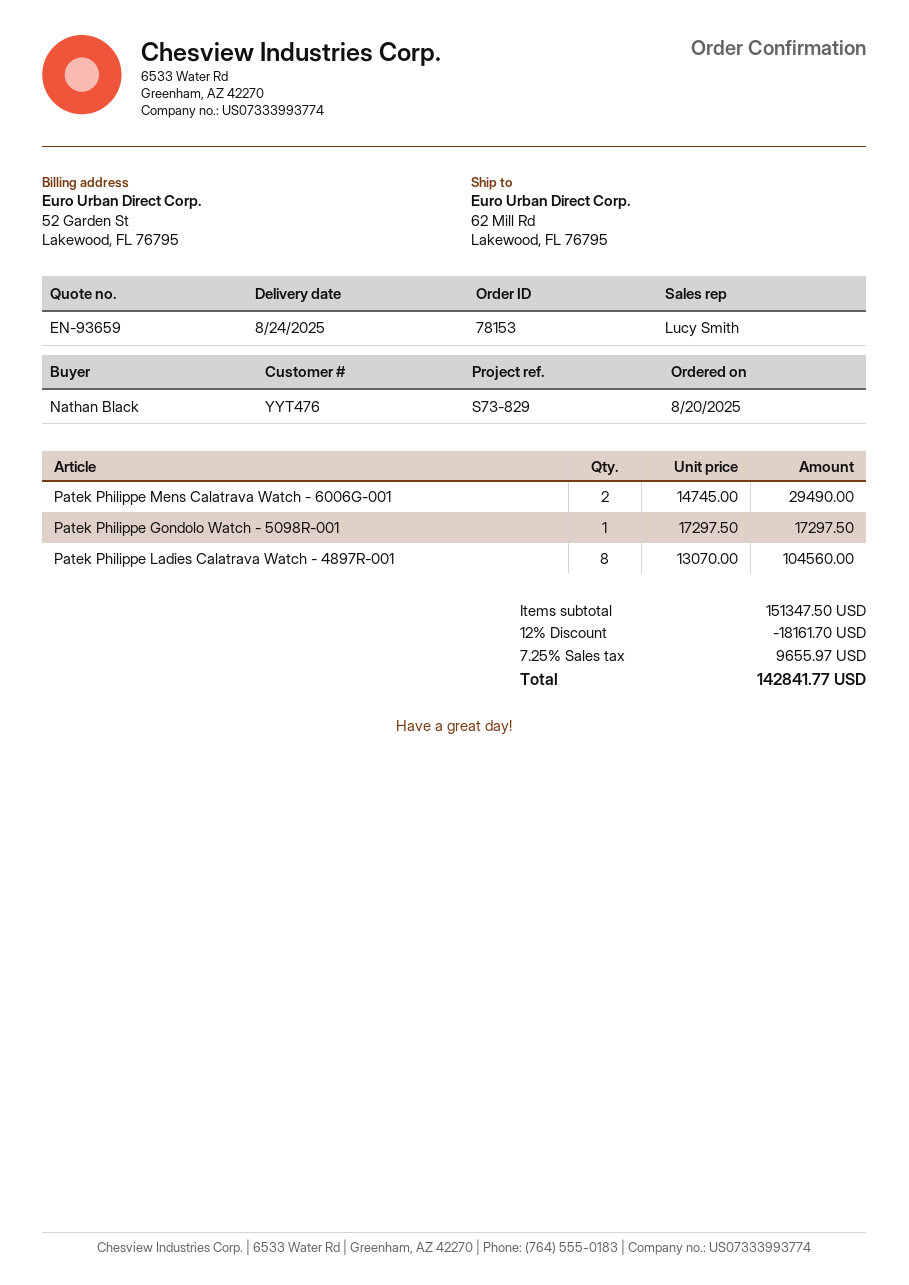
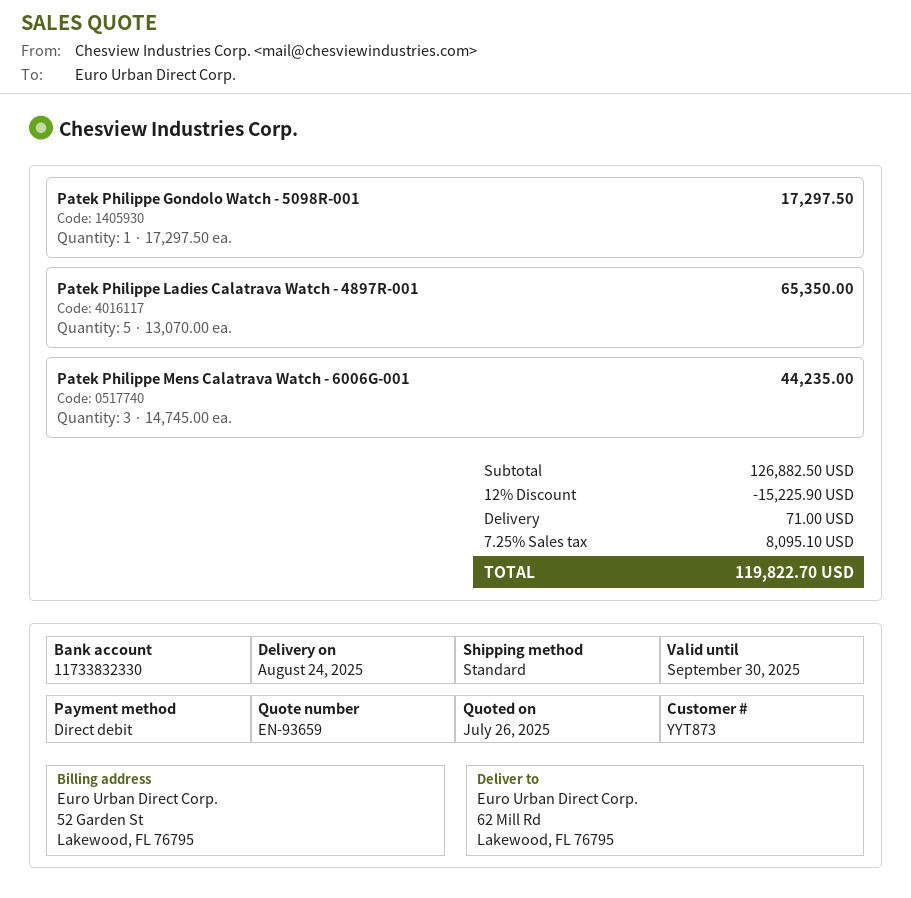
customer number: YYT476 -> YYT873
Patek Philippe Mens Calatrava Watch - 6006G-001: 2 x 14745.00 = 29490.00 -> 3 x 14745.00 = 44235.00
Patek Philippe Ladies Calatrava Watch - 4897R-001: 8 x 13070.00 = 104560.00 -> 5 x 13070.00 = 65350.00
subtotal: 151347.50 -> 126882.50
discount: 12% = 18161.70 -> 12% = 15225.90
shipping: none -> 71.00
tax: 7.25% = 9655.97 -> 7.25% = 8095.10
total: 142841.77 -> 119822.70

